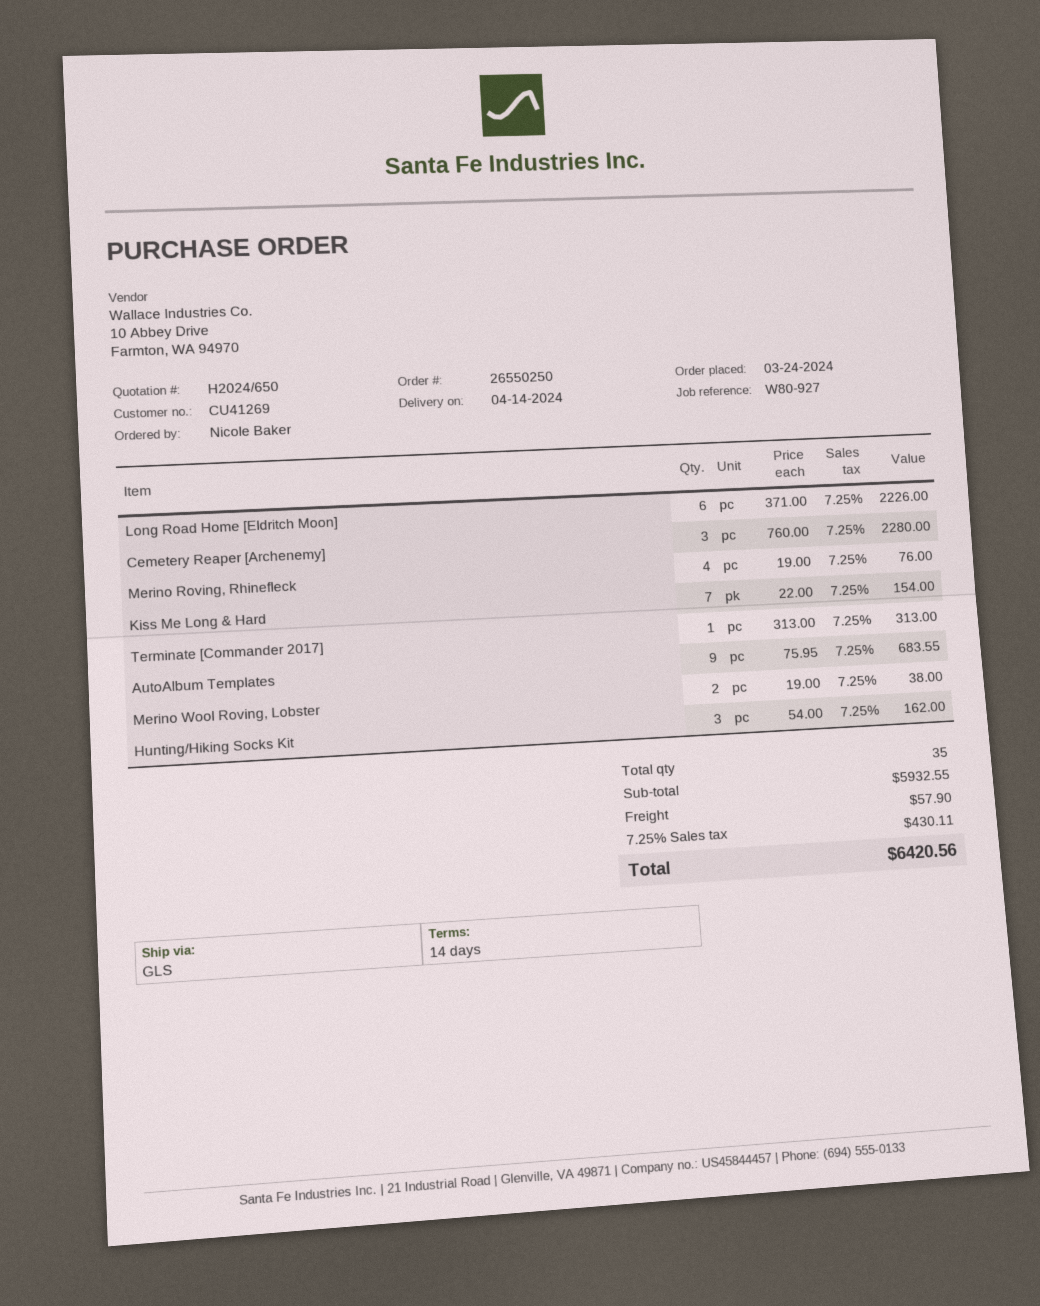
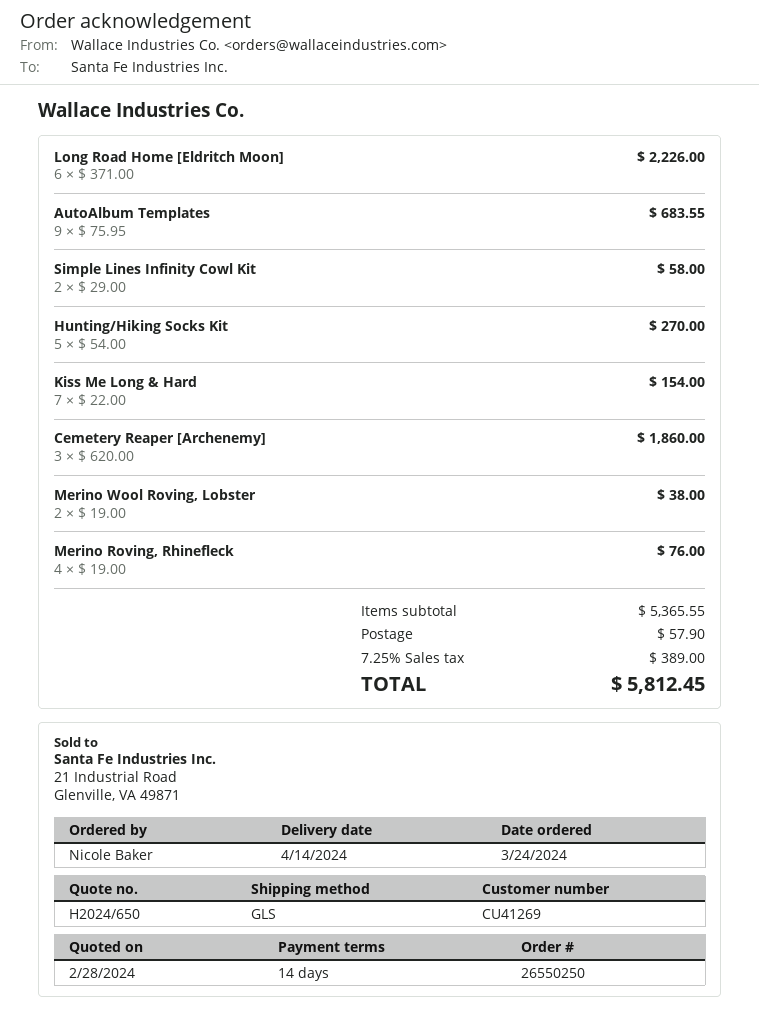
Cemetery Reaper [Archenemy]: 3 x 760.00 = 2280.00 -> 3 x 620.00 = 1860.00
Terminate [Commander 2017]: 1 x 313.00 = 313.00 -> none
Hunting/Hiking Socks Kit: 3 x 54.00 = 162.00 -> 5 x 54.00 = 270.00
Simple Lines Infinity Cowl Kit: none -> 2 x 29.00 = 58.00
subtotal: 5932.55 -> 5365.55
tax: 7.25% = 430.11 -> 7.25% = 389.00
total: 6420.56 -> 5812.45

